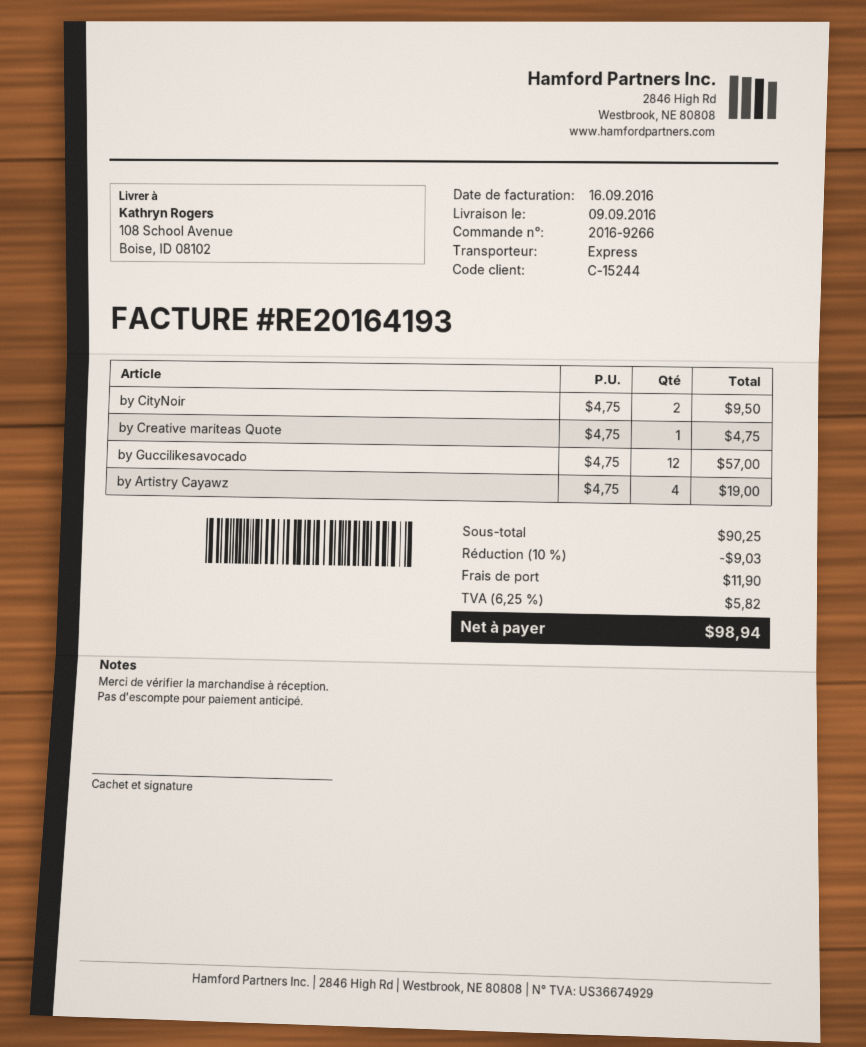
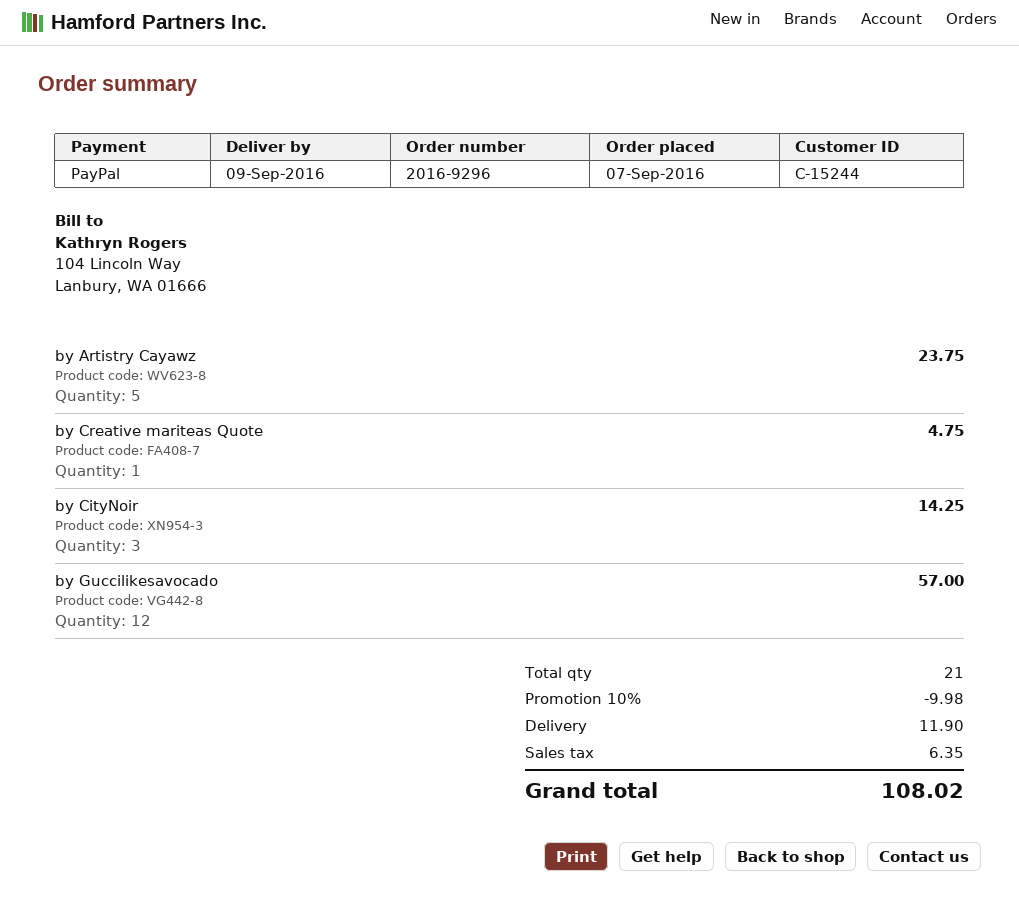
order number: 2016-9266 -> 2016-9296
by CityNoir: 2 for 9.50 -> 3 for 14.25
by Artistry Cayawz: 4 for 19.00 -> 5 for 23.75
discount: 10% = 9.03 -> 10% = 9.98
tax: 5.82 -> 6.35
total: 98.94 -> 108.02

